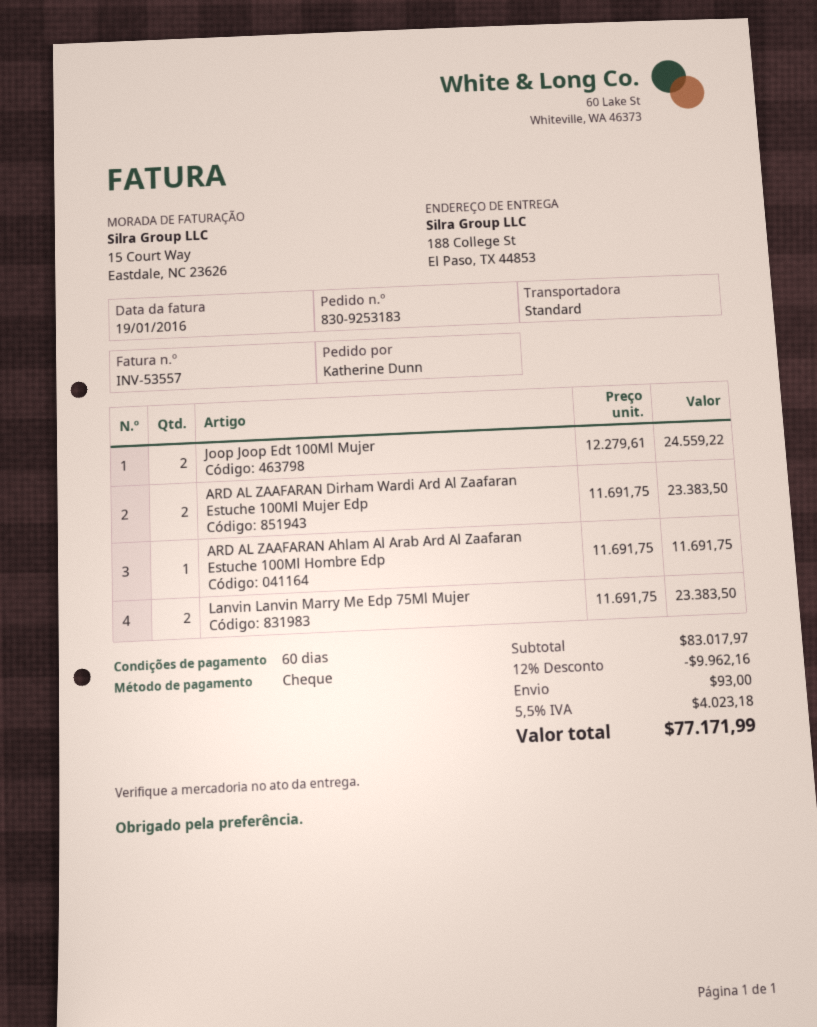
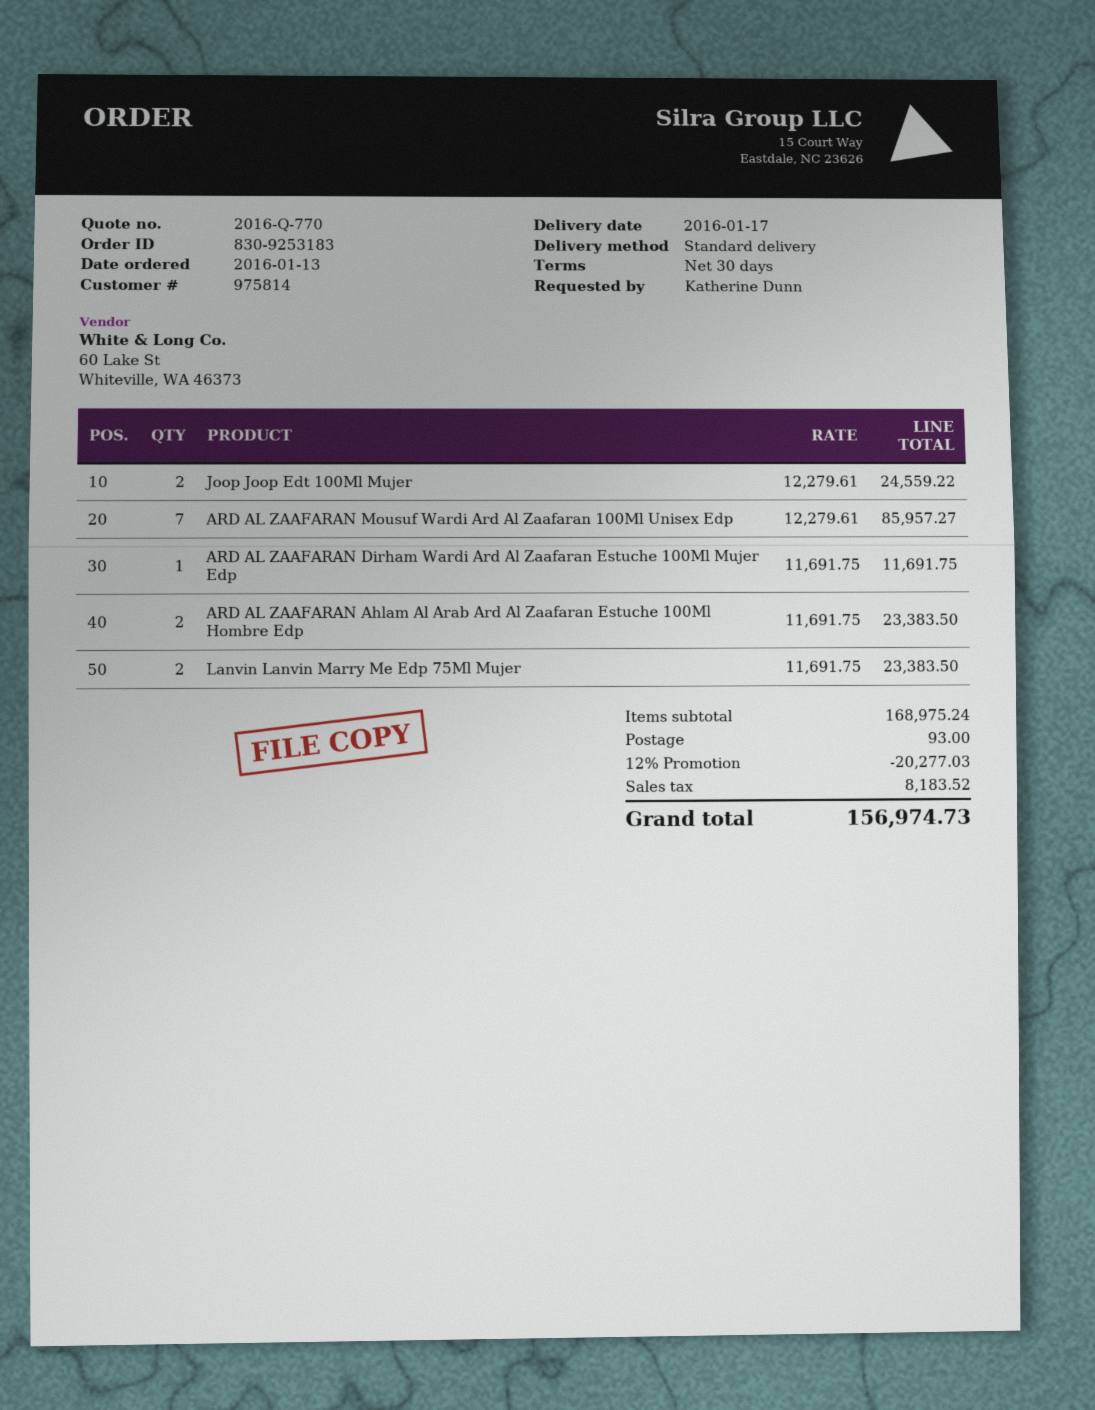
payment terms: 60 days -> 30 days
ARD AL ZAAFARAN Dirham Wardi Ard Al Zaafaran Estuche 100Ml Mujer Edp: 2 x 11691.75 = 23383.50 -> 1 x 11691.75 = 11691.75
ARD AL ZAAFARAN Ahlam Al Arab Ard Al Zaafaran Estuche 100Ml Hombre Edp: 1 x 11691.75 = 11691.75 -> 2 x 11691.75 = 23383.50
ARD AL ZAAFARAN Mousuf Wardi Ard Al Zaafaran 100Ml Unisex Edp: none -> 7 x 12279.61 = 85957.27
subtotal: 83017.97 -> 168975.24
discount: 12% = 9962.16 -> 12% = 20277.03
tax: 4023.18 -> 8183.52
total: 77171.99 -> 156974.73

